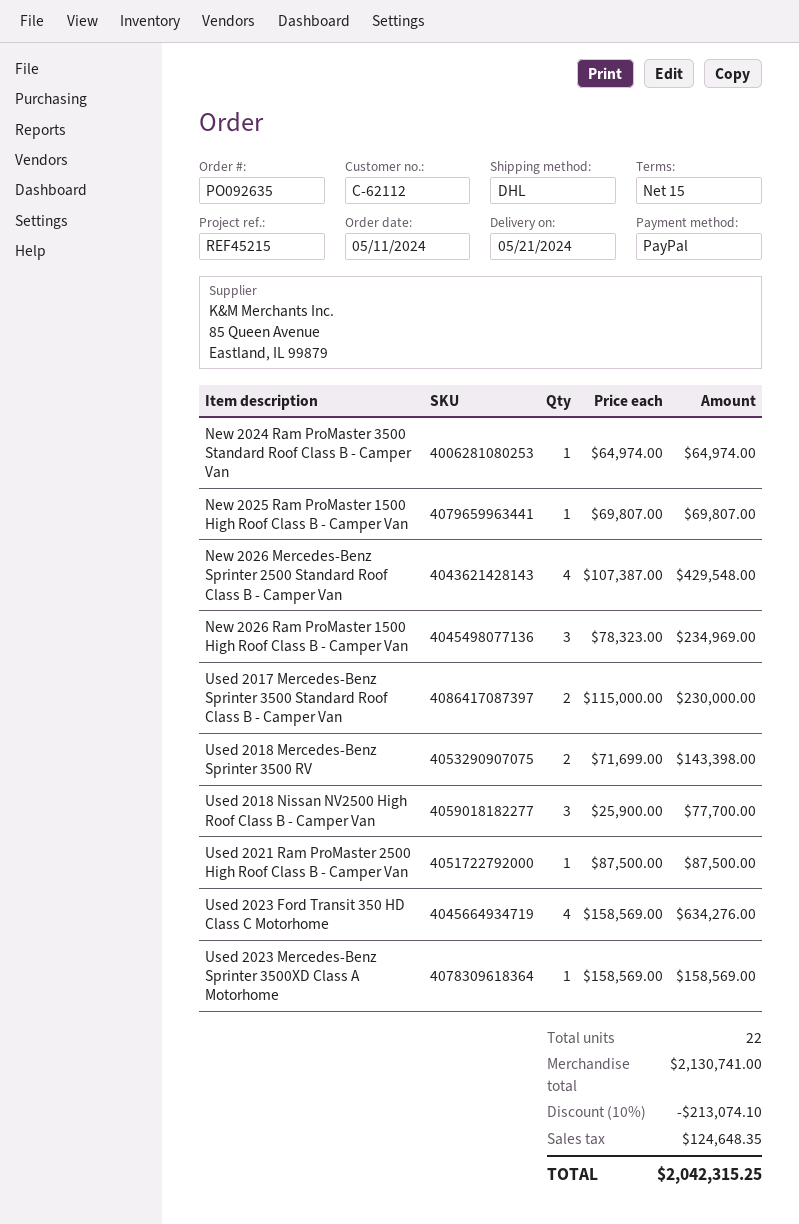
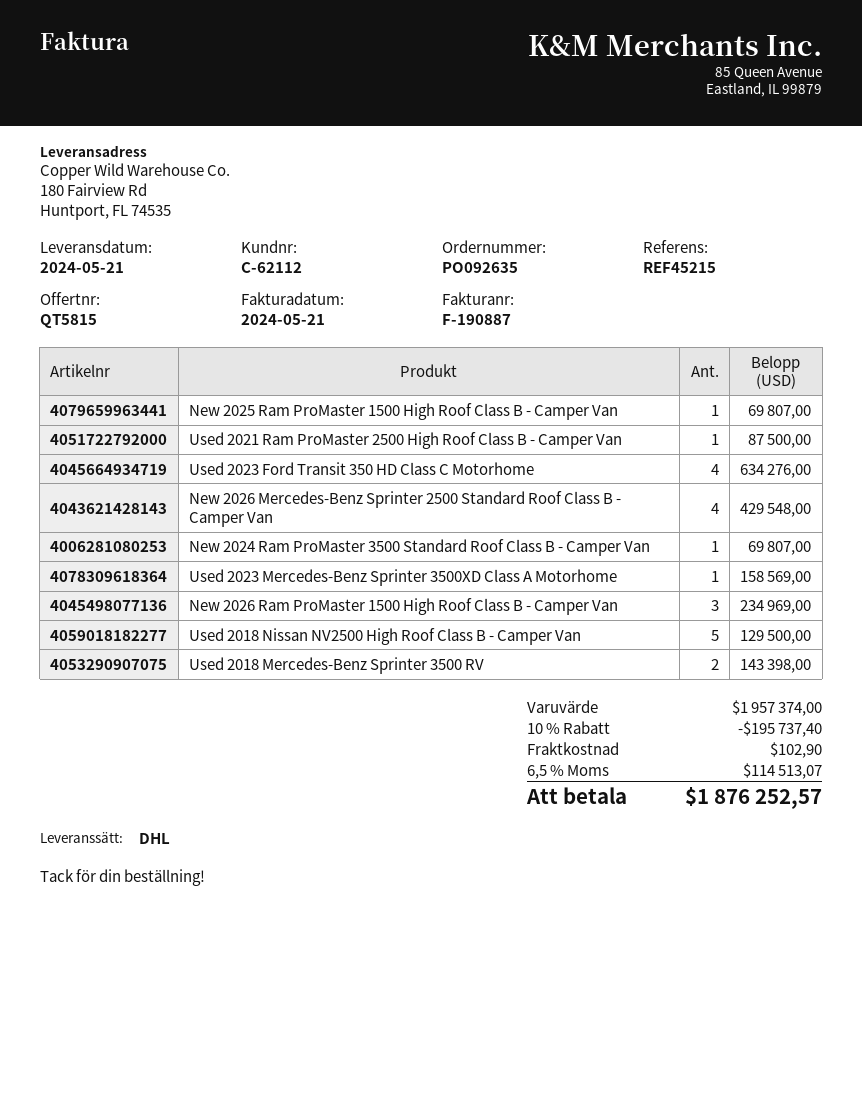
New 2024 Ram ProMaster 3500 Standard Roof Class B - Camper Van: 1 for 64974.00 -> 1 for 69807.00
Used 2017 Mercedes-Benz Sprinter 3500 Standard Roof Class B - Camper Van: 2 for 230000.00 -> none
Used 2018 Nissan NV2500 High Roof Class B - Camper Van: 3 for 77700.00 -> 5 for 129500.00
subtotal: 2130741.00 -> 1957374.00
discount: 10% = 213074.10 -> 10% = 195737.40
shipping: none -> 102.90
tax: 124648.35 -> 114513.07
total: 2042315.25 -> 1876252.57

